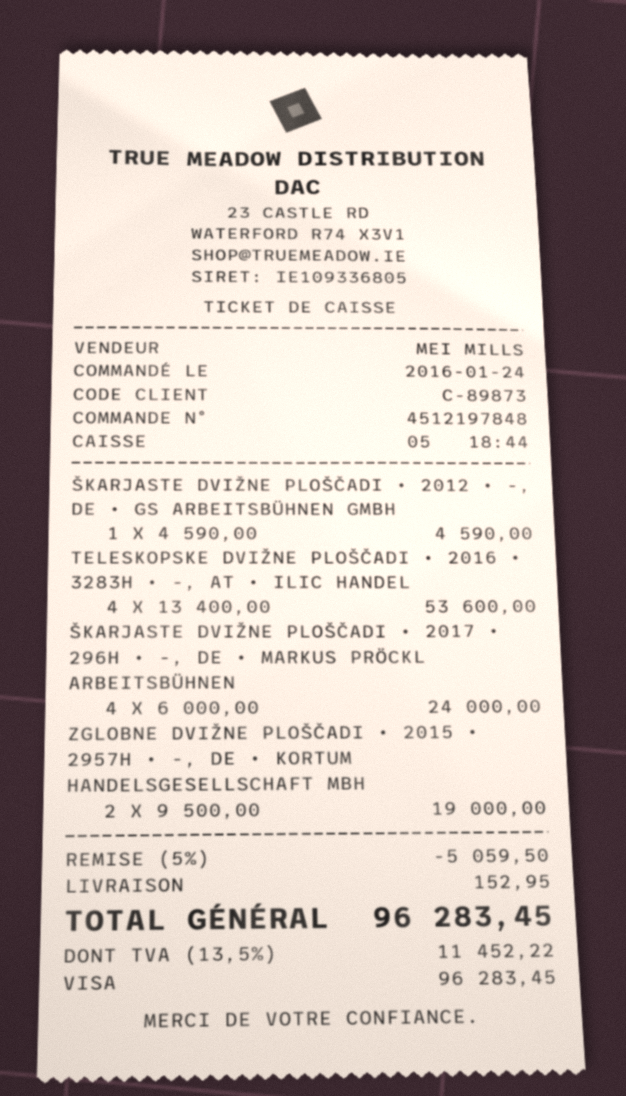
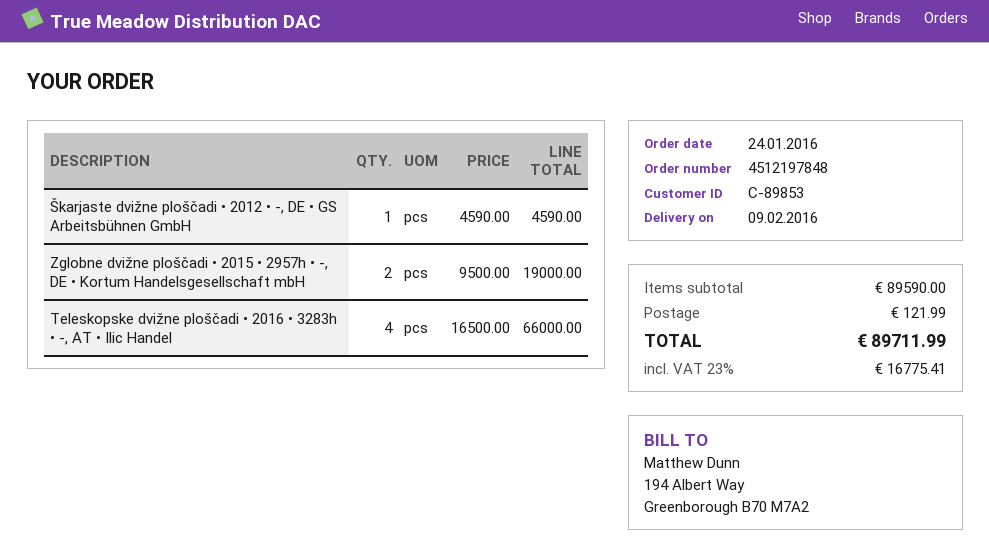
customer number: C-89873 -> C-89853
TELESKOPSKE DVIŽNE PLOŠČADI • 2016 • 3283H • -, AT • ILIC HANDEL: 4 x 13400.00 = 53600.00 -> 4 x 16500.00 = 66000.00
ŠKARJASTE DVIŽNE PLOŠČADI • 2017 • 296H • -, DE • MARKUS PRÖCKL ARBEITSBÜHNEN: 4 x 6000.00 = 24000.00 -> none
discount: 5% = 5059.50 -> none
shipping: 152.95 -> 121.99
tax: 13.5% = 11452.22 -> 23% = 16775.41
total: 96283.45 -> 89711.99

